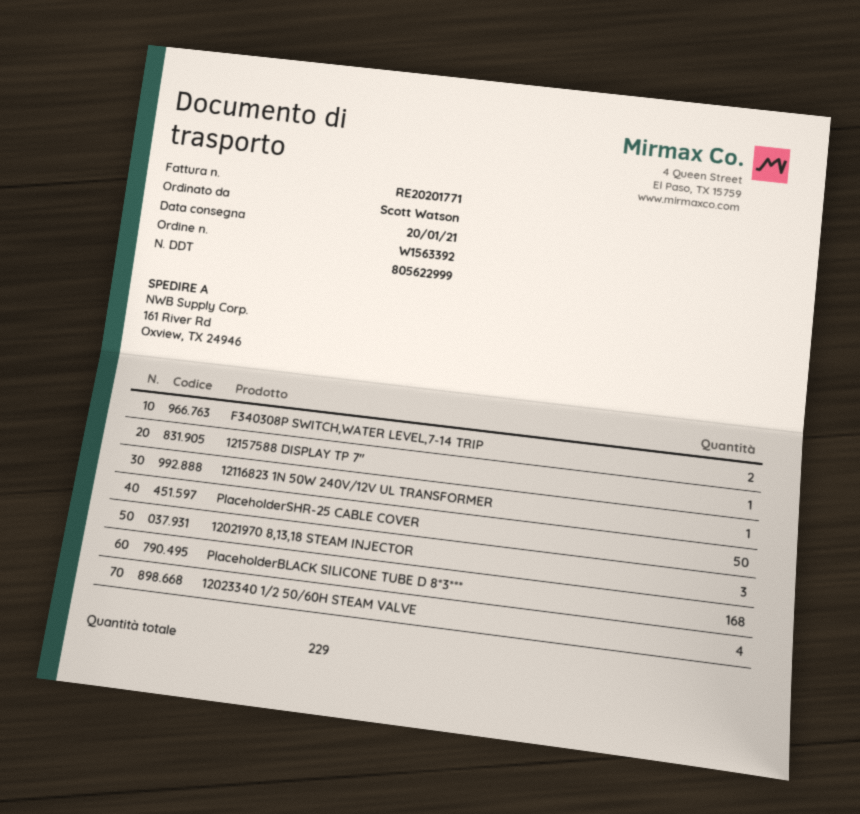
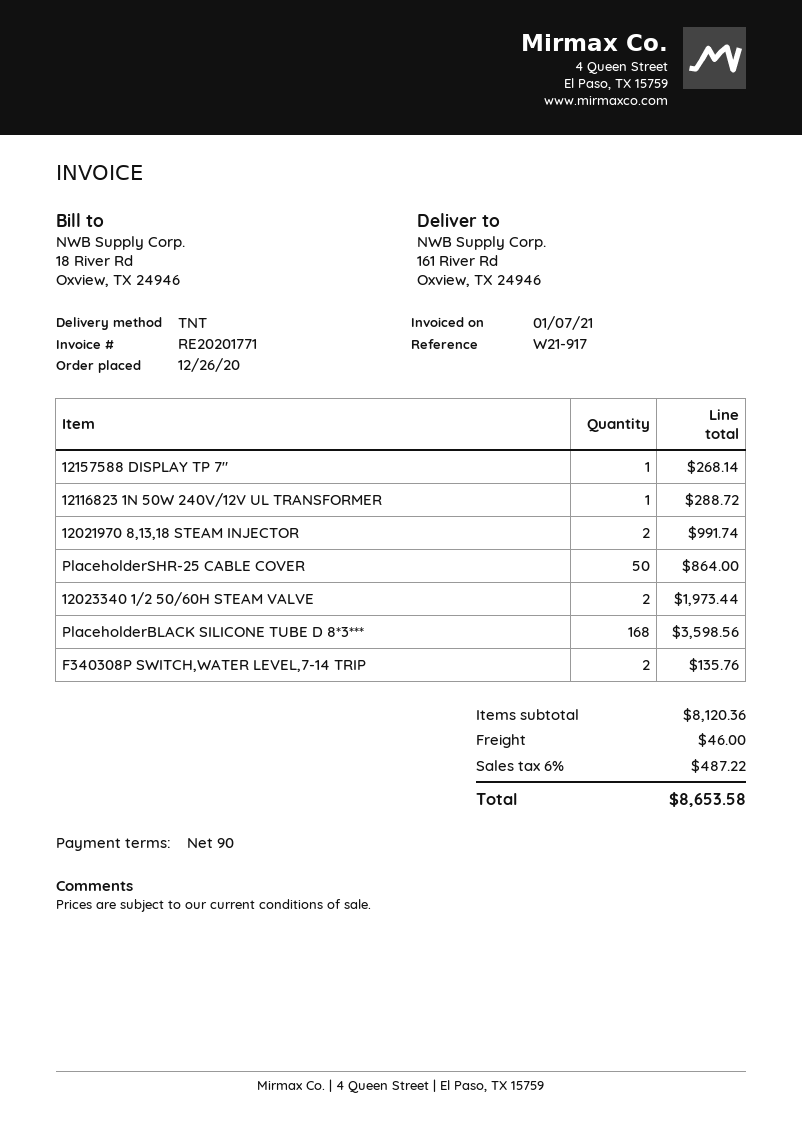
12021970 8,13,18 STEAM INJECTOR: 3 -> 2
12023340 1/2 50/60H STEAM VALVE: 4 -> 2

